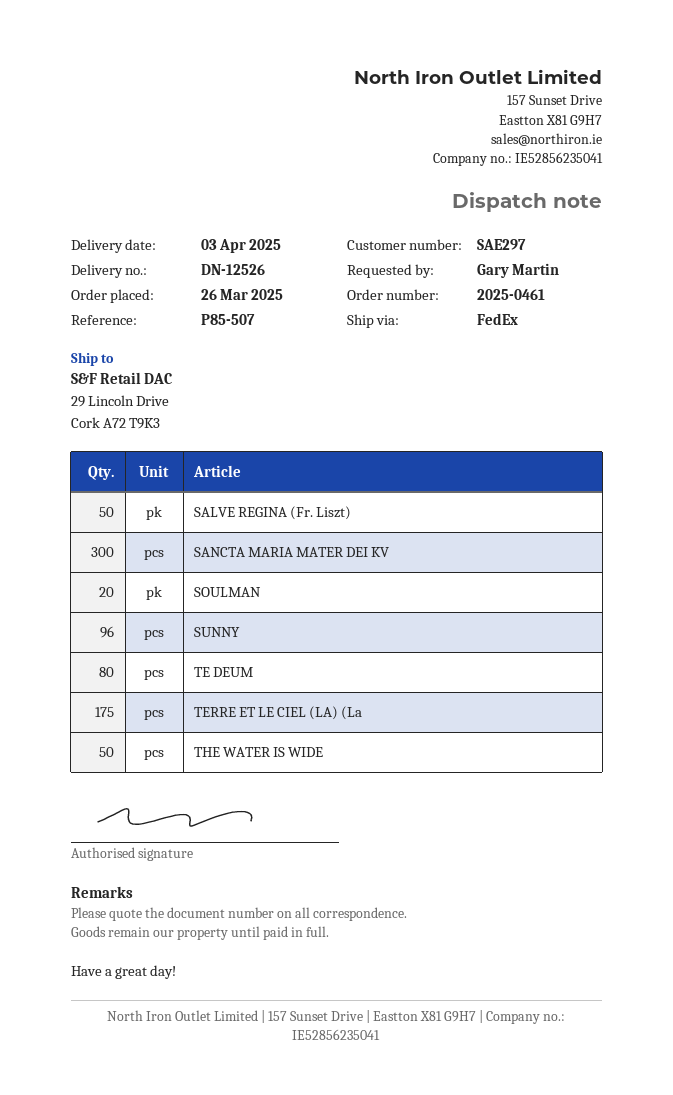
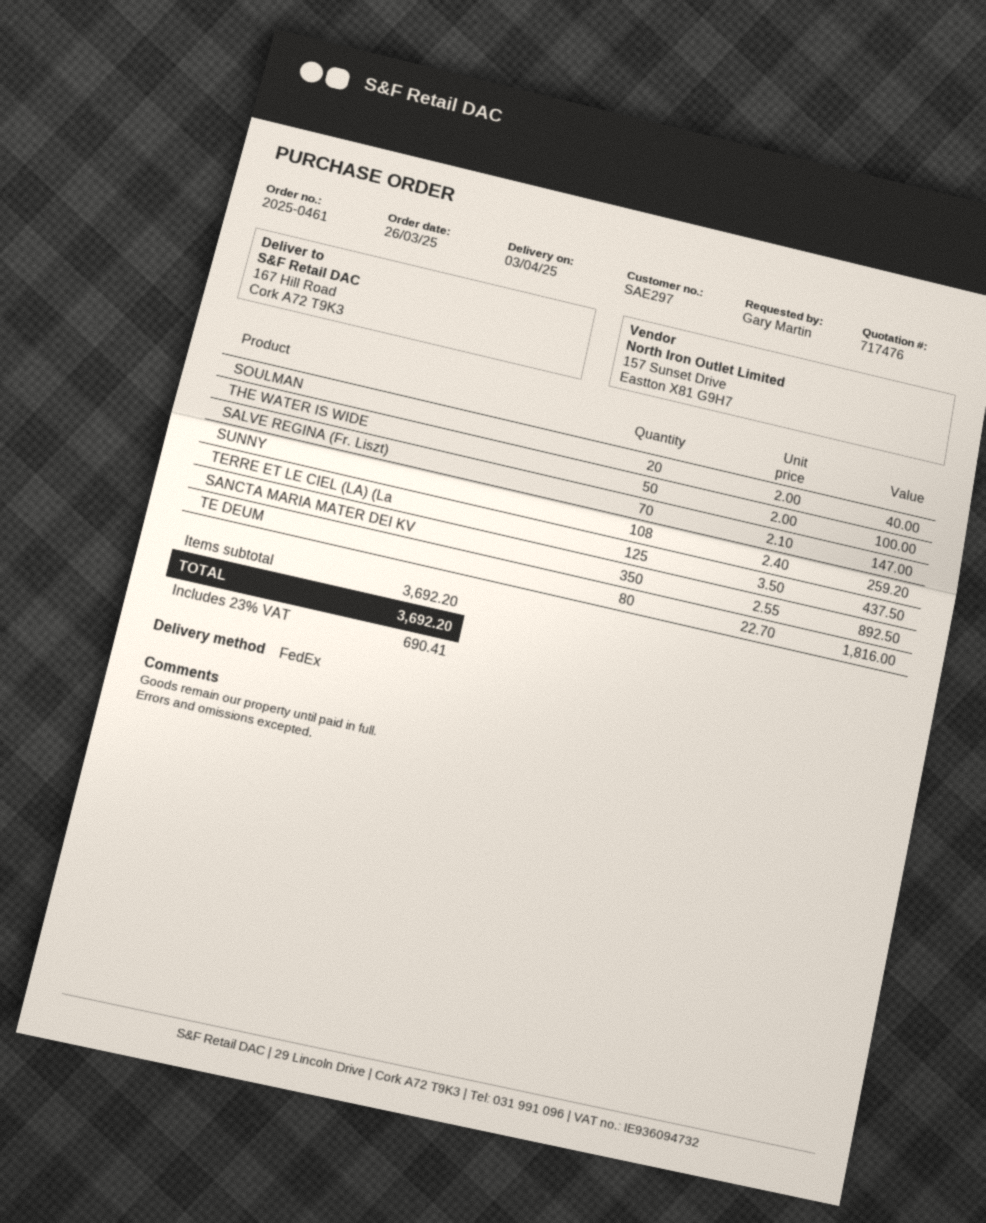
ship to: 29 Lincoln Drive, Cork A72 T9K3 -> 167 Hill Road, Cork A72 T9K3
SALVE REGINA (Fr. Liszt): 50 -> 70
SANCTA MARIA MATER DEI KV: 300 -> 350
SUNNY: 96 -> 108
TERRE ET LE CIEL (LA) (La: 175 -> 125

